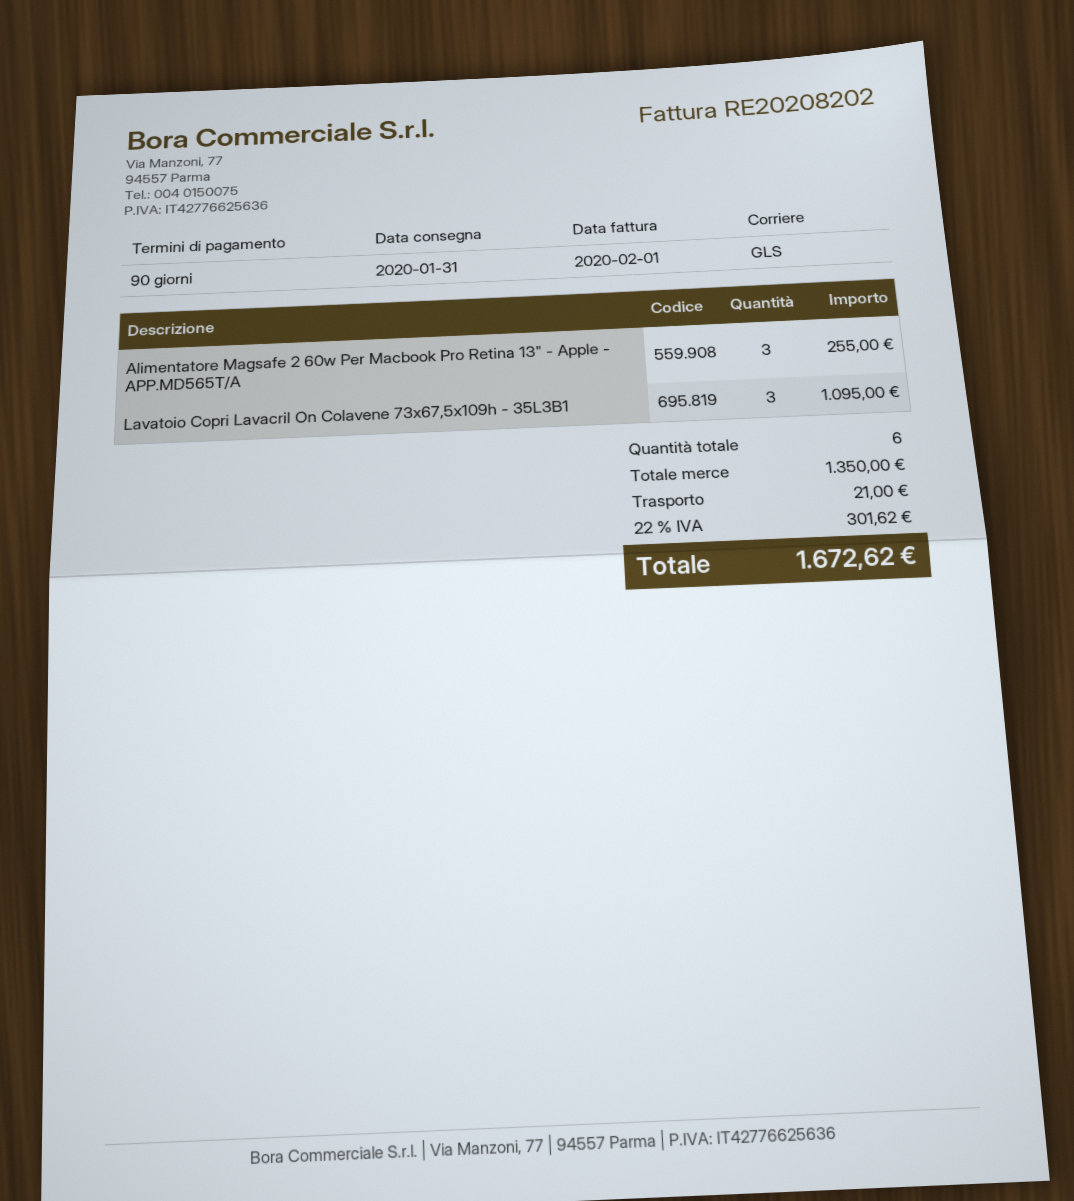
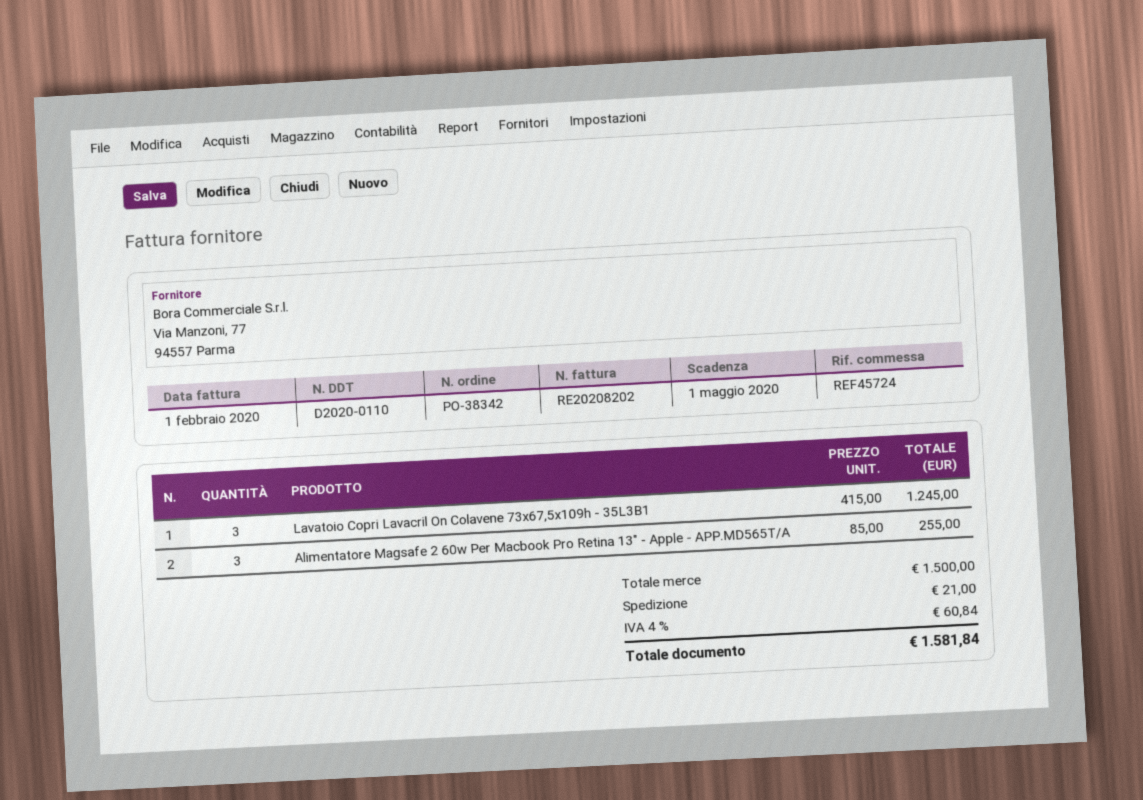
Lavatoio Copri Lavacril On Colavene 73x67,5x109h - 35L3B1: 3 for 1095.00 -> 3 for 1245.00
subtotal: 1350.00 -> 1500.00
tax: 22% = 301.62 -> 4% = 60.84
total: 1672.62 -> 1581.84

